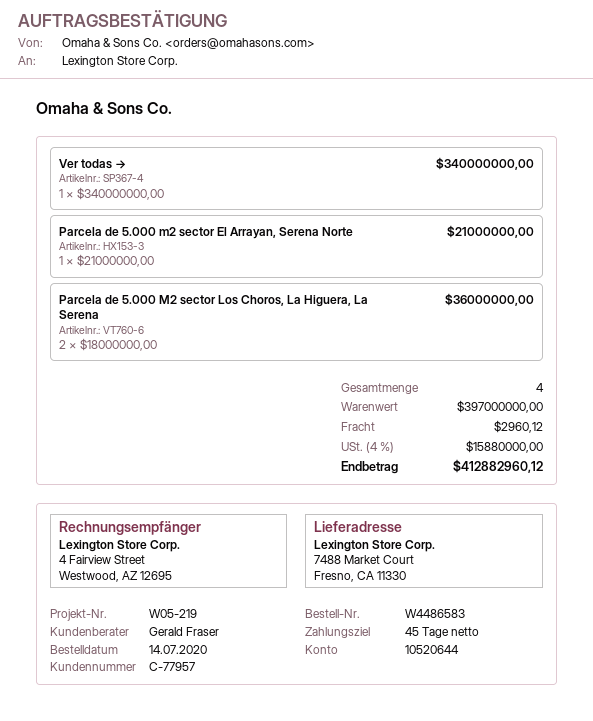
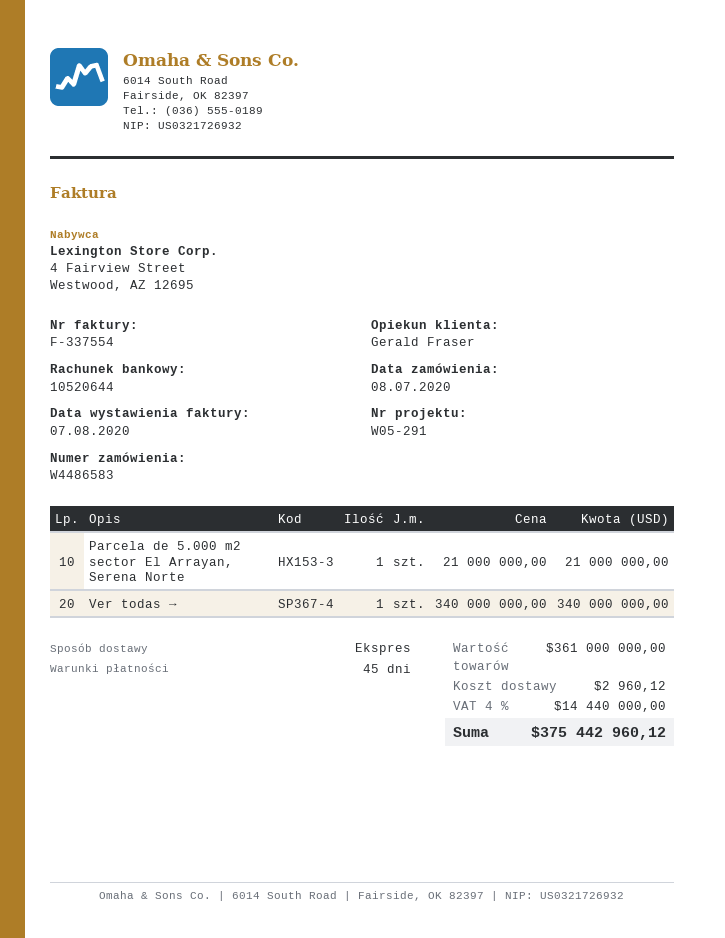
order date: 2020-07-14 -> 2020-07-08
reference: W05-219 -> W05-291
Parcela de 5.000 M2 sector Los Choros, La Higuera, La Serena: 2 x 18000000.00 = 36000000.00 -> none
subtotal: 397000000.00 -> 361000000.00
tax: 4% = 15880000.00 -> 4% = 14440000.00
total: 412882960.12 -> 375442960.12

